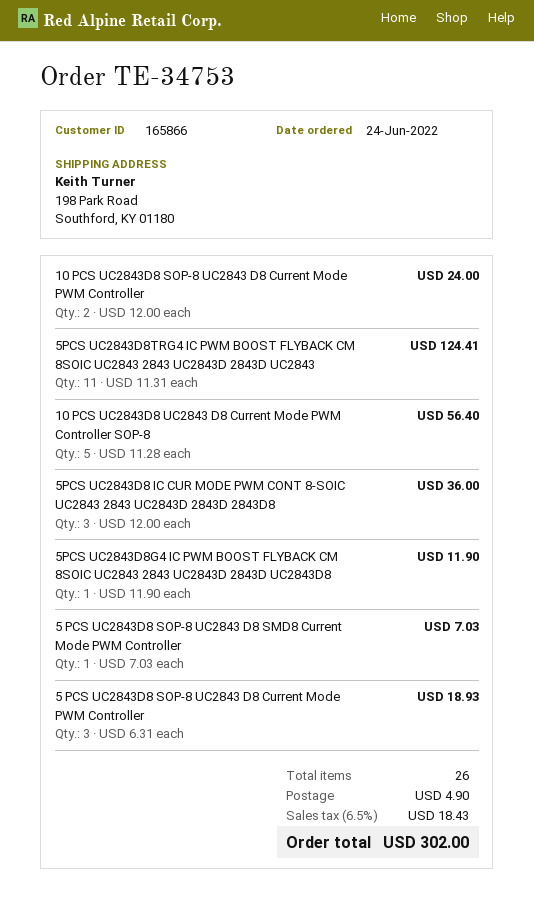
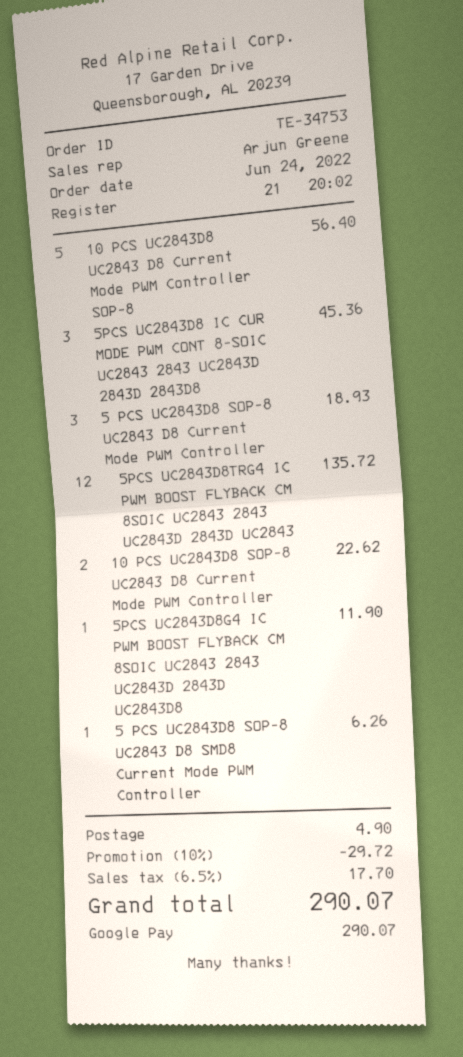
10 PCS UC2843D8 SOP-8 UC2843 D8 Current Mode PWM Controller: 2 for 24.00 -> 2 for 22.62
5PCS UC2843D8TRG4 IC PWM BOOST FLYBACK CM 8SOIC UC2843 2843 UC2843D 2843D UC2843: 11 for 124.41 -> 12 for 135.72
5PCS UC2843D8 IC CUR MODE PWM CONT 8-SOIC UC2843 2843 UC2843D 2843D 2843D8: 3 for 36.00 -> 3 for 45.36
5 PCS UC2843D8 SOP-8 UC2843 D8 SMD8 Current Mode PWM Controller: 1 for 7.03 -> 1 for 6.26
discount: none -> 10% = 29.72
tax: 6.5% = 18.43 -> 6.5% = 17.70
total: 302.00 -> 290.07

